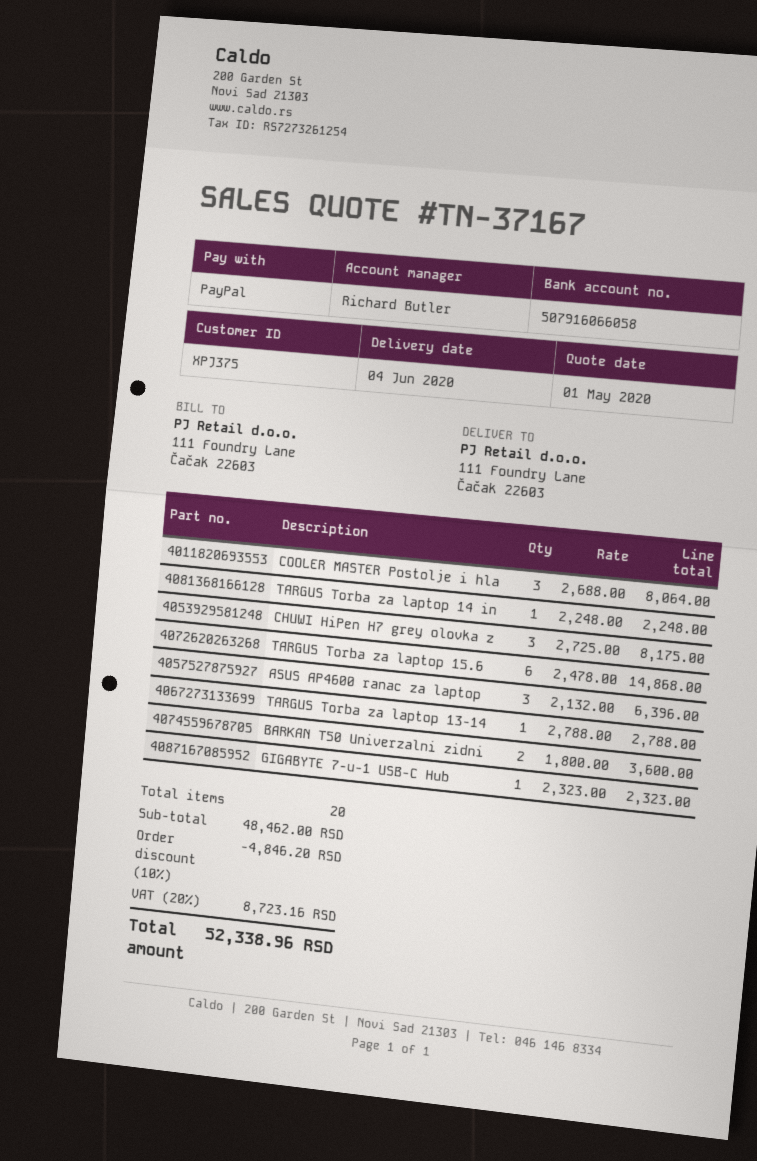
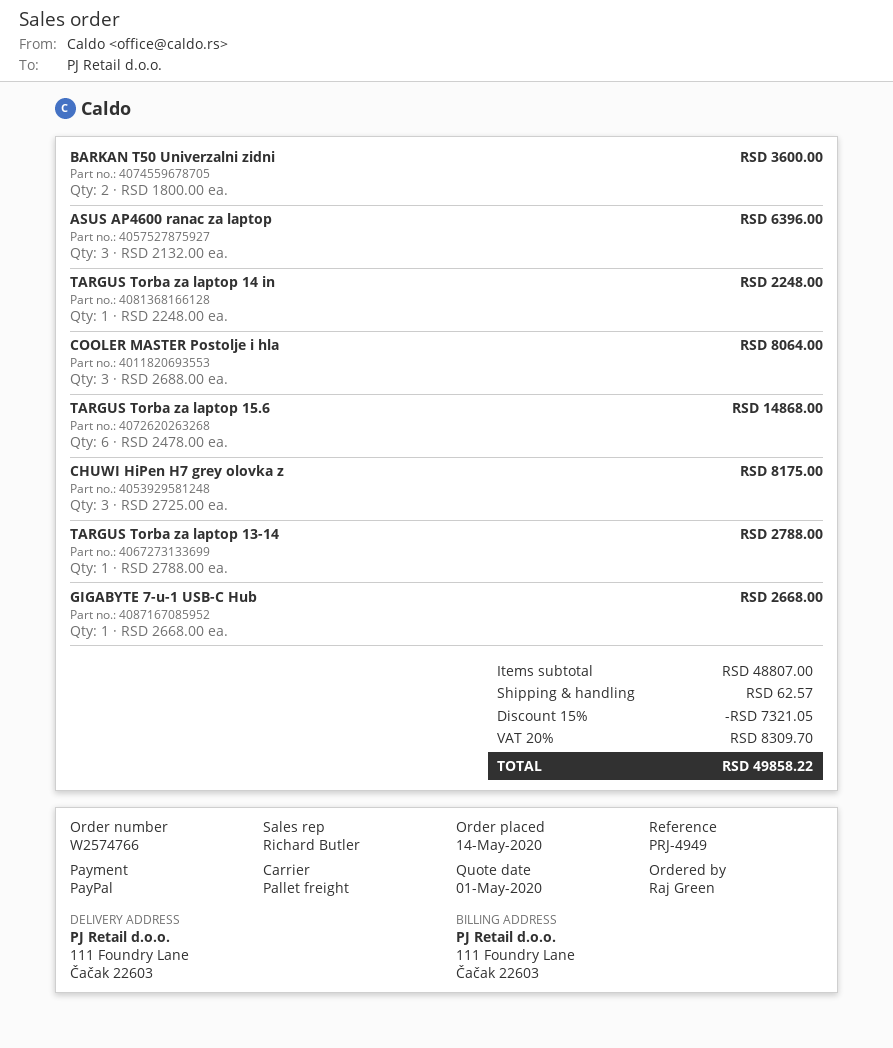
GIGABYTE 7-u-1 USB-C Hub: 1 x 2323.00 = 2323.00 -> 1 x 2668.00 = 2668.00
subtotal: 48462.00 -> 48807.00
discount: 10% = 4846.20 -> 15% = 7321.05
shipping: none -> 62.57
tax: 20% = 8723.16 -> 20% = 8309.70
total: 52338.96 -> 49858.22

